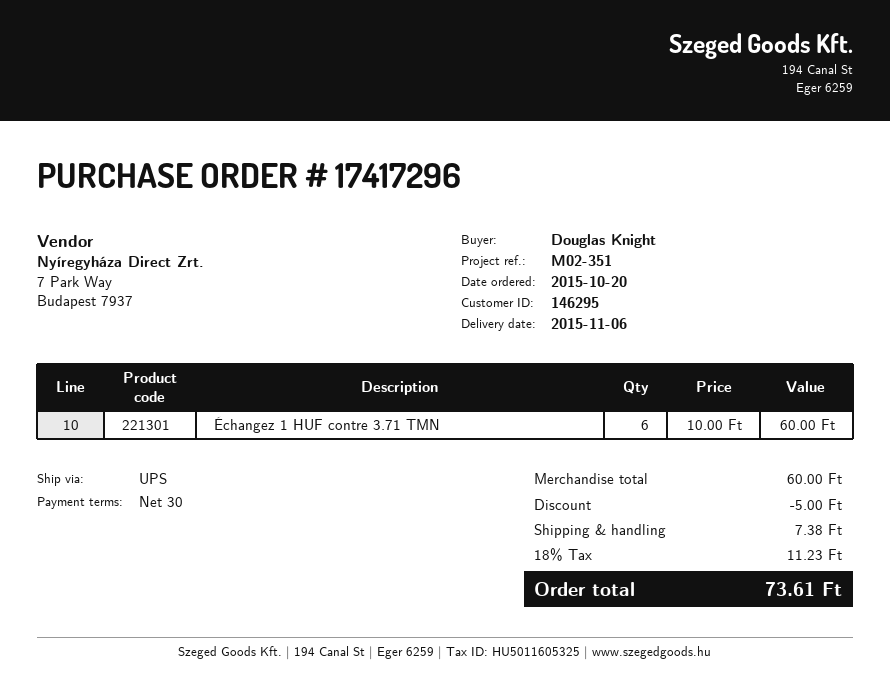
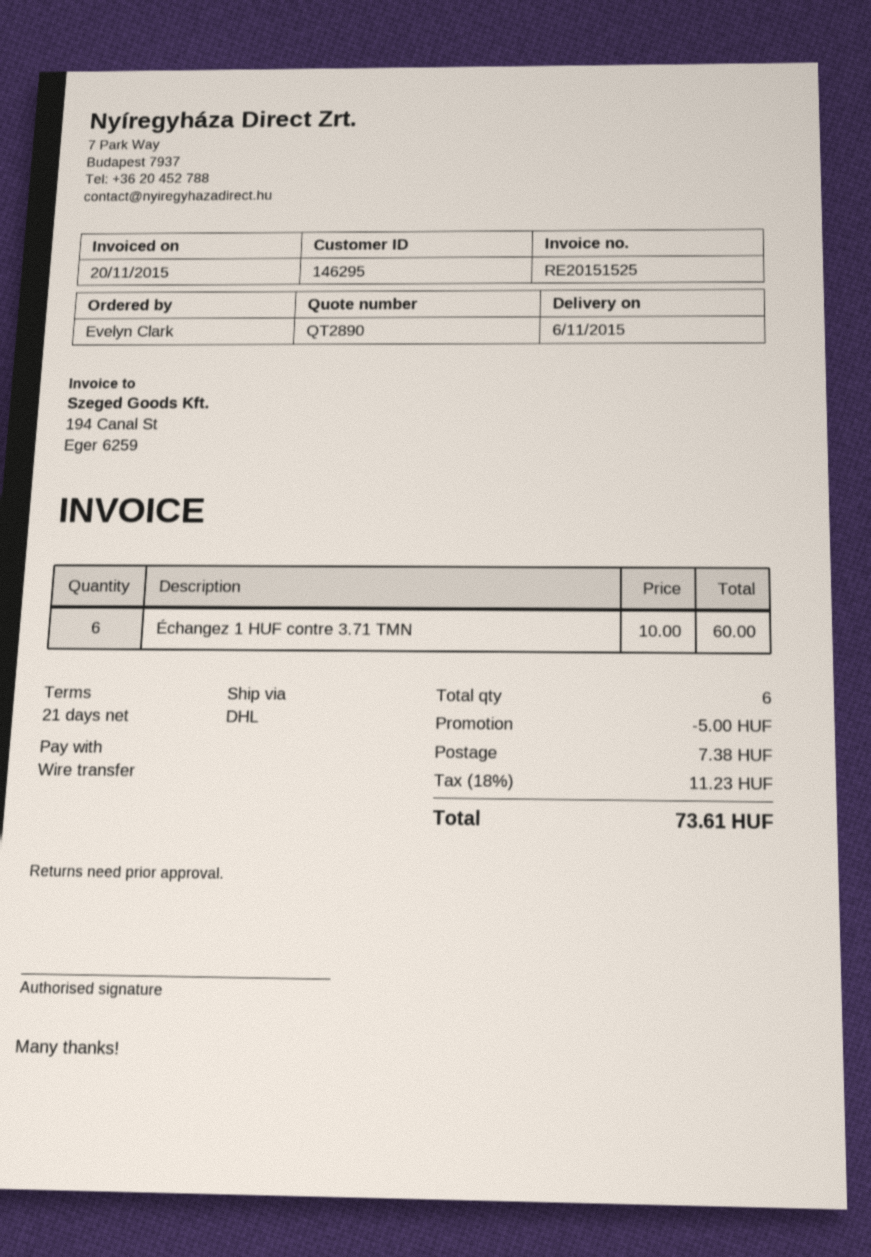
payment terms: 30 days -> 21 days
ordered by: Douglas Knight -> Evelyn Clark
shipping method: UPS -> DHL

